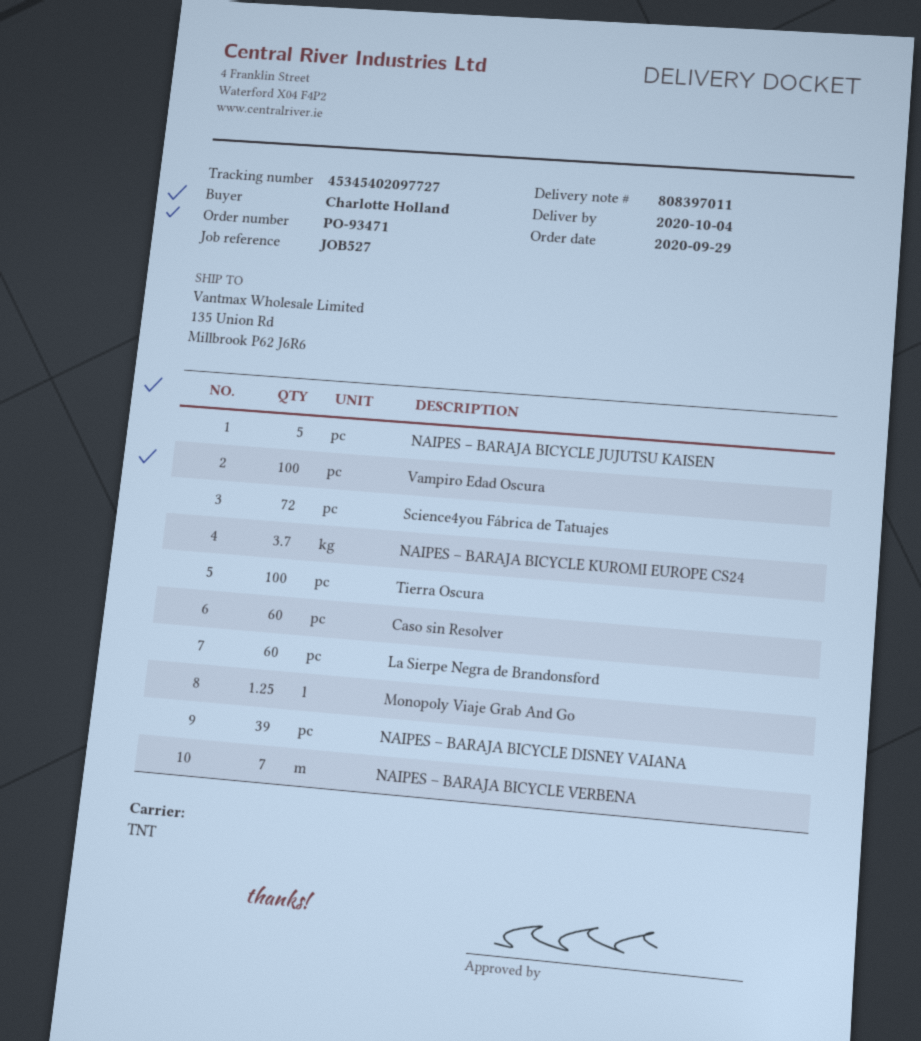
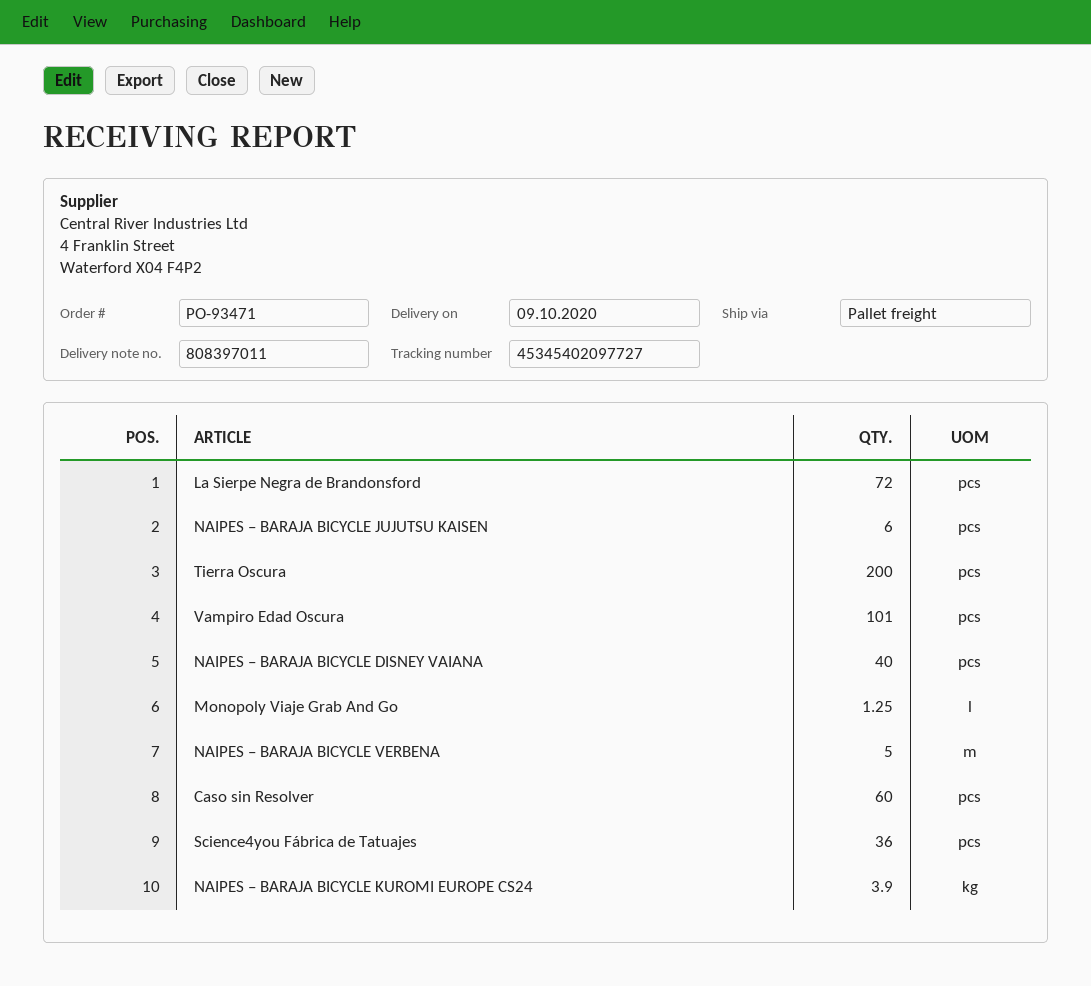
delivery date: 2020-10-04 -> 2020-10-09
shipping method: TNT -> pallet freight
NAIPES – BARAJA BICYCLE JUJUTSU KAISEN: 5 -> 6
Vampiro Edad Oscura: 100 -> 101
Science4you Fábrica de Tatuajes: 72 -> 36
NAIPES – BARAJA BICYCLE KUROMI EUROPE CS24: 3.7 -> 3.9
Tierra Oscura: 100 -> 200
La Sierpe Negra de Brandonsford: 60 -> 72
NAIPES – BARAJA BICYCLE DISNEY VAIANA: 39 -> 40
NAIPES – BARAJA BICYCLE VERBENA: 7 -> 5

